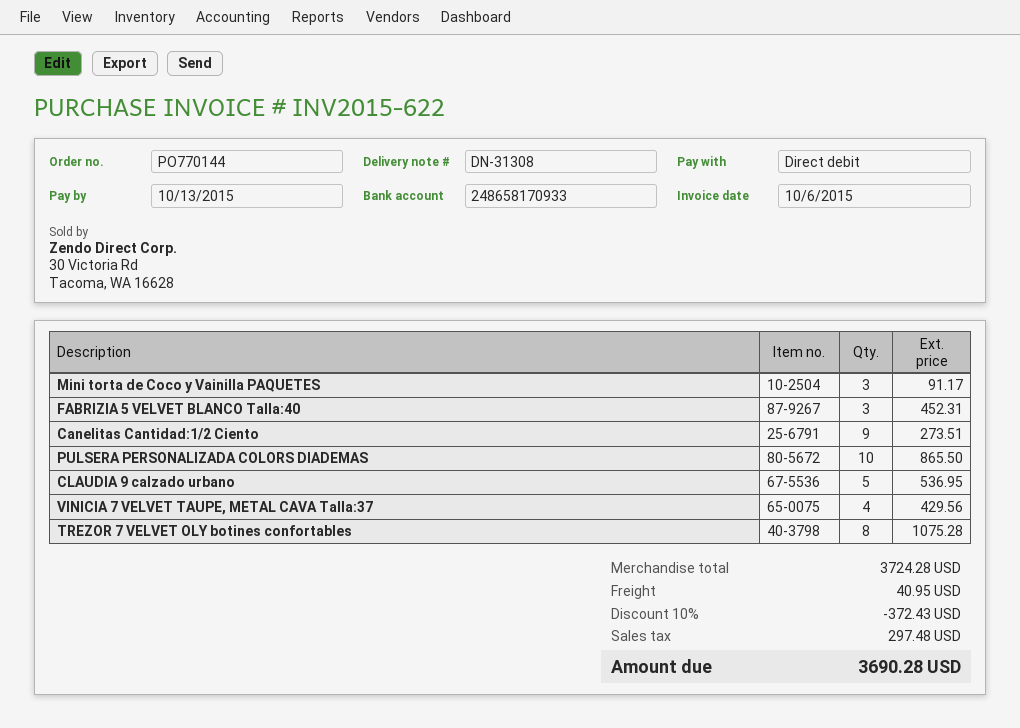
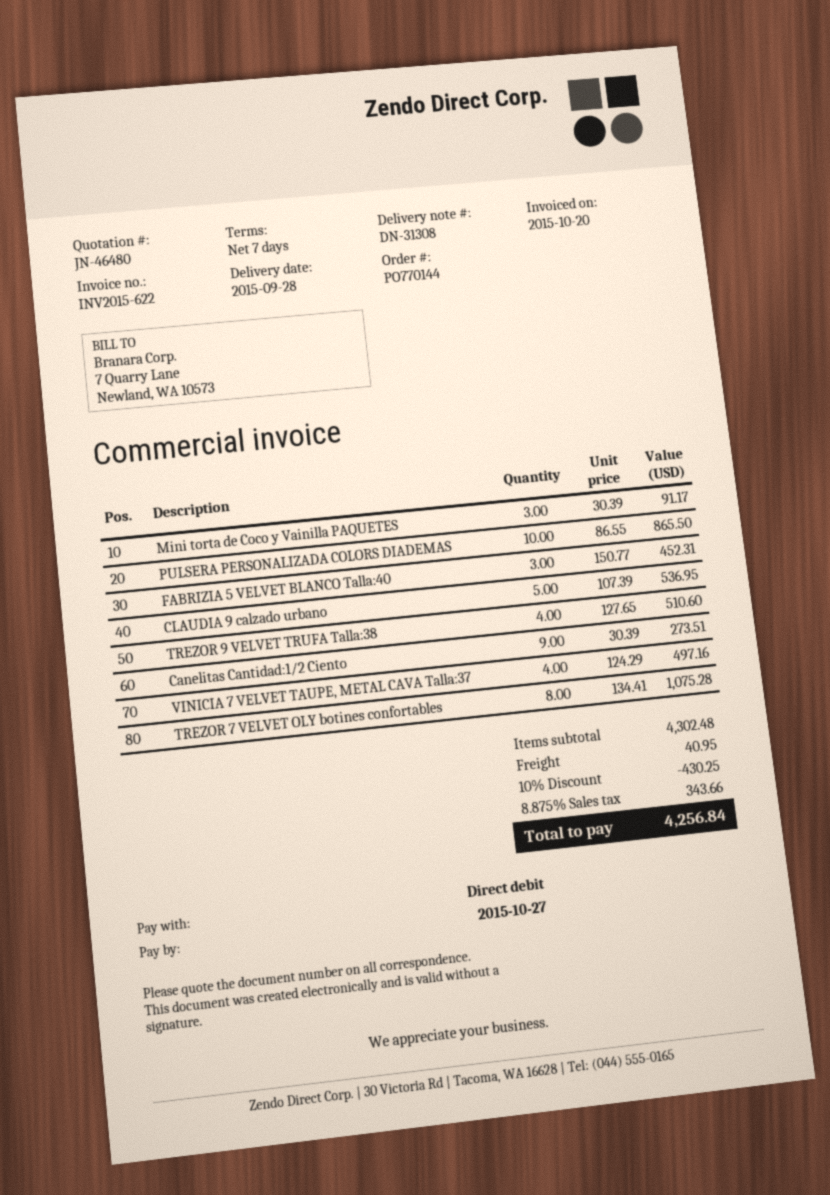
invoice date: 2015-10-06 -> 2015-10-20
due date: 2015-10-13 -> 2015-10-27
VINICIA 7 VELVET TAUPE, METAL CAVA Talla:37: 4 for 429.56 -> 4 for 497.16
TREZOR 9 VELVET TRUFA Talla:38: none -> 4 for 510.60
subtotal: 3724.28 -> 4302.48
discount: 10% = 372.43 -> 10% = 430.25
tax: 297.48 -> 343.66
total: 3690.28 -> 4256.84

